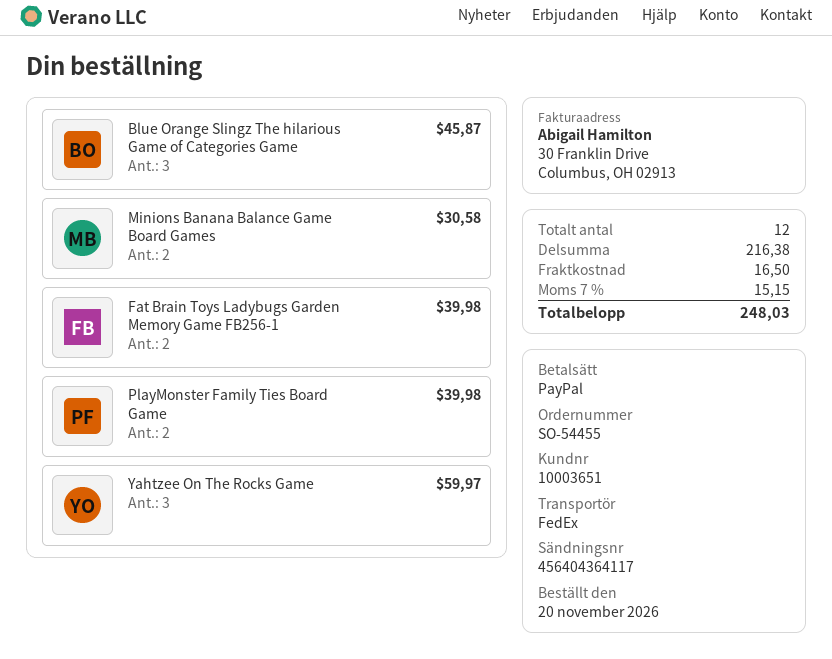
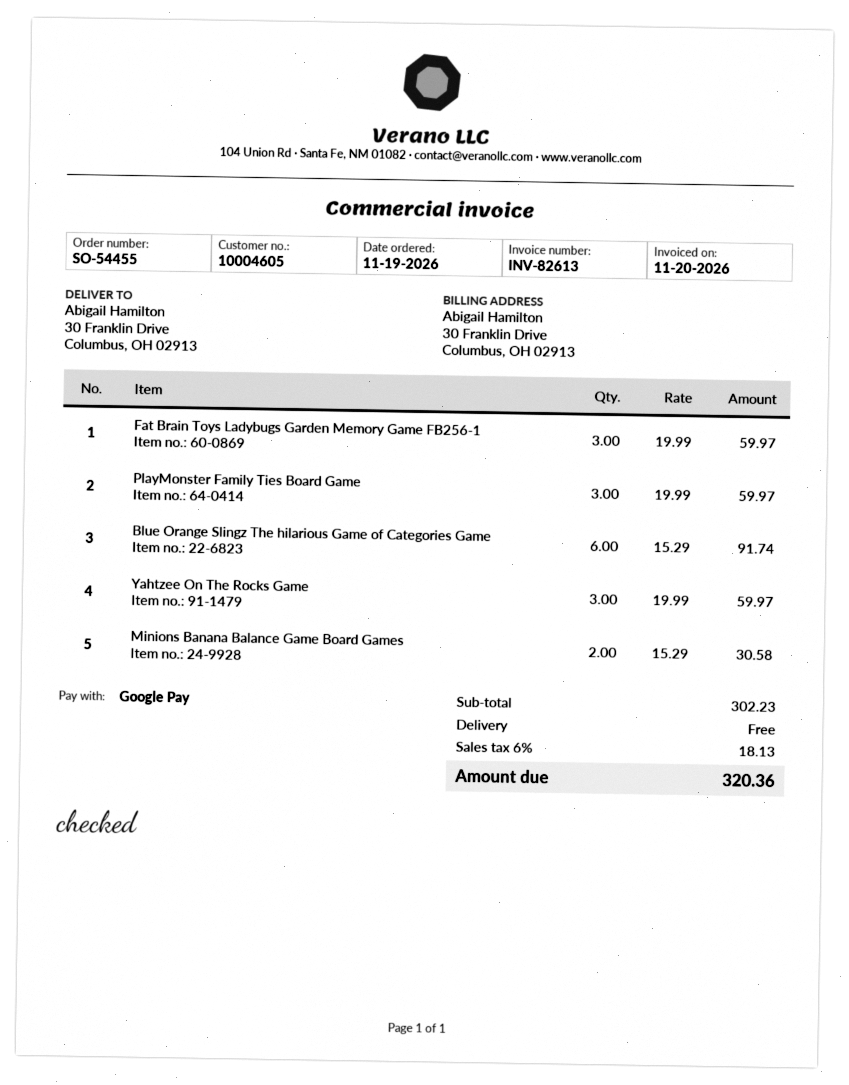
order date: 2026-11-20 -> 2026-11-19
customer number: 10003651 -> 10004605
payment method: PayPal -> Google Pay
Blue Orange Slingz The hilarious Game of Categories Game: 3 for 45.87 -> 6 for 91.74
Fat Brain Toys Ladybugs Garden Memory Game FB256-1: 2 for 39.98 -> 3 for 59.97
PlayMonster Family Ties Board Game: 2 for 39.98 -> 3 for 59.97
subtotal: 216.38 -> 302.23
shipping: 16.50 -> 0.00
tax: 7% = 15.15 -> 6% = 18.13
total: 248.03 -> 320.36

